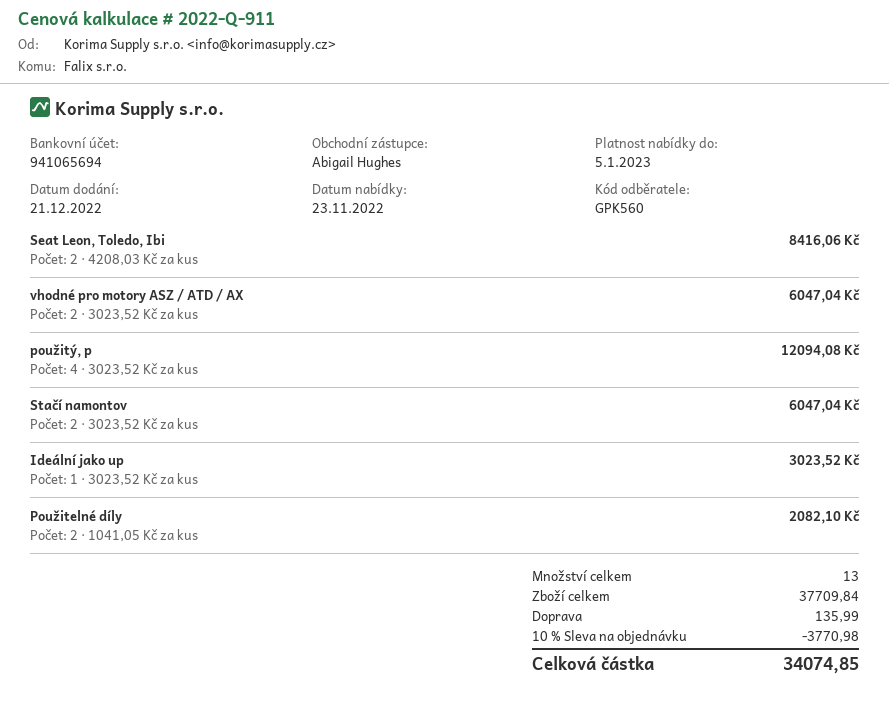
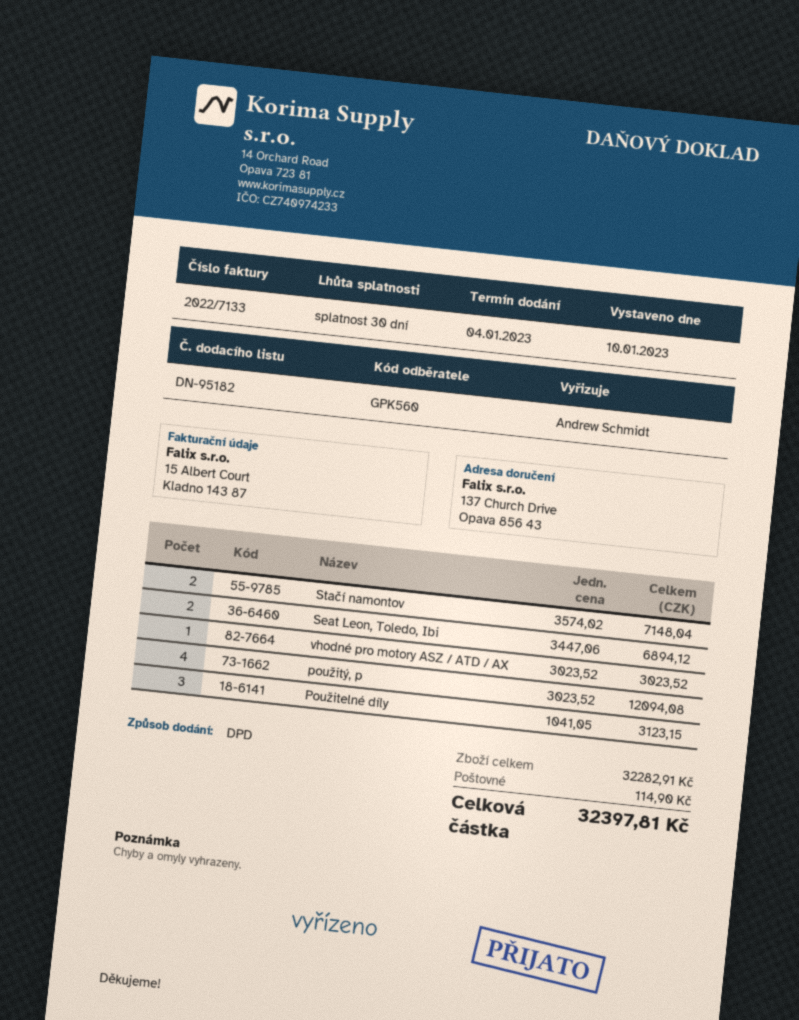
delivery date: 2022-12-21 -> 2023-01-04
sales rep: Abigail Hughes -> Andrew Schmidt
Seat Leon, Toledo, Ibi: 2 x 4208.03 = 8416.06 -> 2 x 3447.06 = 6894.12
vhodné pro motory ASZ / ATD / AX: 2 x 3023.52 = 6047.04 -> 1 x 3023.52 = 3023.52
Stačí namontov: 2 x 3023.52 = 6047.04 -> 2 x 3574.02 = 7148.04
Ideální jako up: 1 x 3023.52 = 3023.52 -> none
Použitelné díly: 2 x 1041.05 = 2082.10 -> 3 x 1041.05 = 3123.15
subtotal: 37709.84 -> 32282.91
discount: 10% = 3770.98 -> none
shipping: 135.99 -> 114.90
total: 34074.85 -> 32397.81

